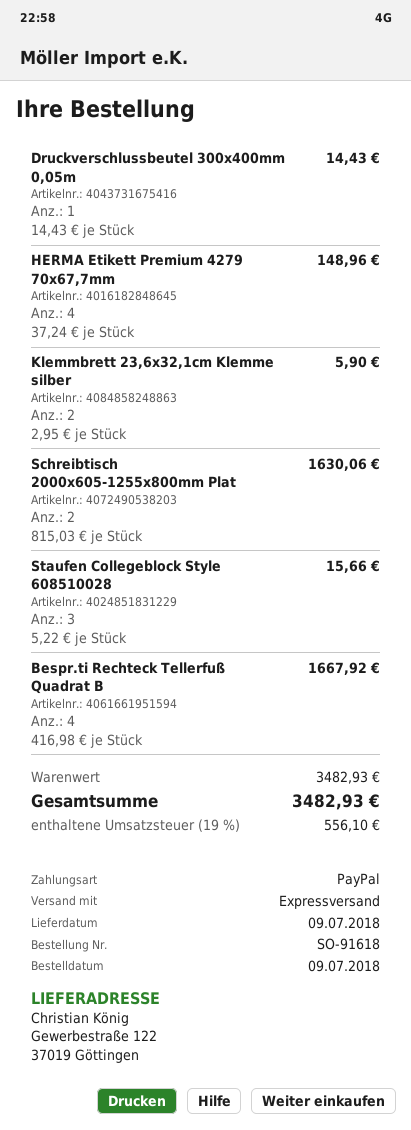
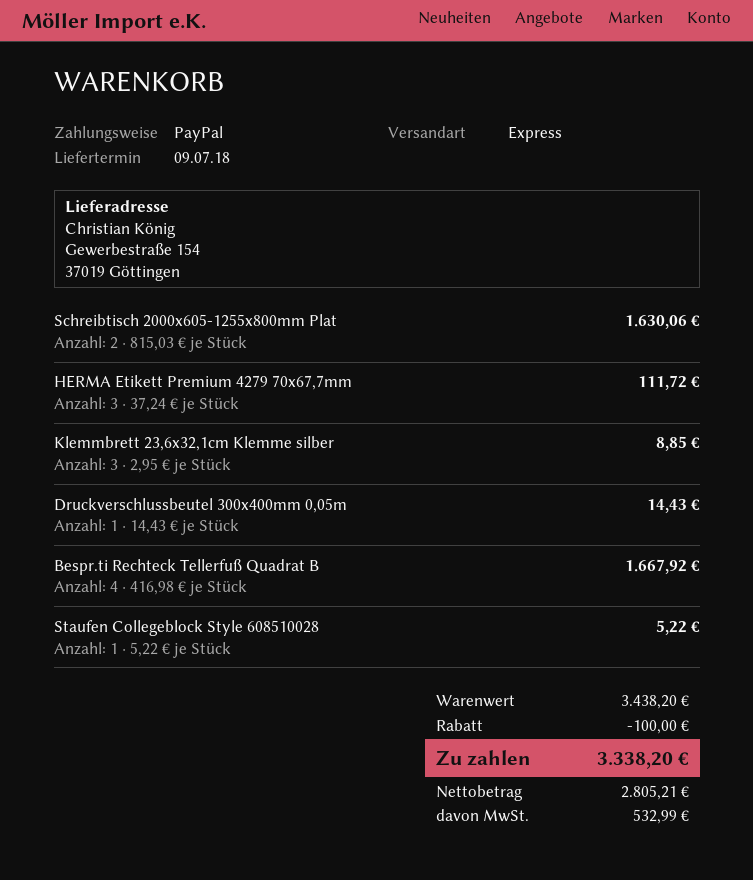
ship to: Gewerbestraße 122, 37019 Göttingen -> Gewerbestraße 154, 37019 Göttingen
HERMA Etikett Premium 4279 70x67,7mm: 4 x 37.24 = 148.96 -> 3 x 37.24 = 111.72
Klemmbrett 23,6x32,1cm Klemme silber: 2 x 2.95 = 5.90 -> 3 x 2.95 = 8.85
Staufen Collegeblock Style 608510028: 3 x 5.22 = 15.66 -> 1 x 5.22 = 5.22
subtotal: 3482.93 -> 3438.20
discount: none -> 100.00
tax: 556.10 -> 532.99
total: 3482.93 -> 3338.20

